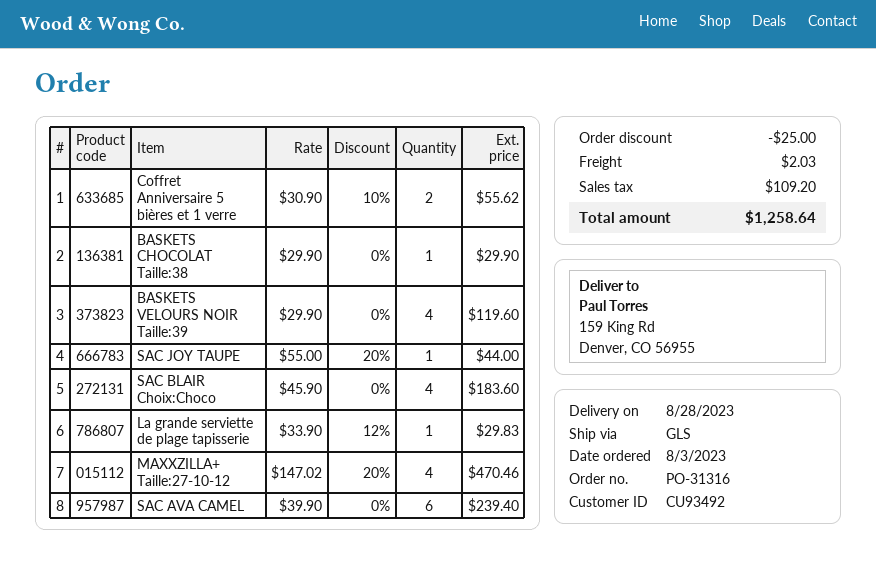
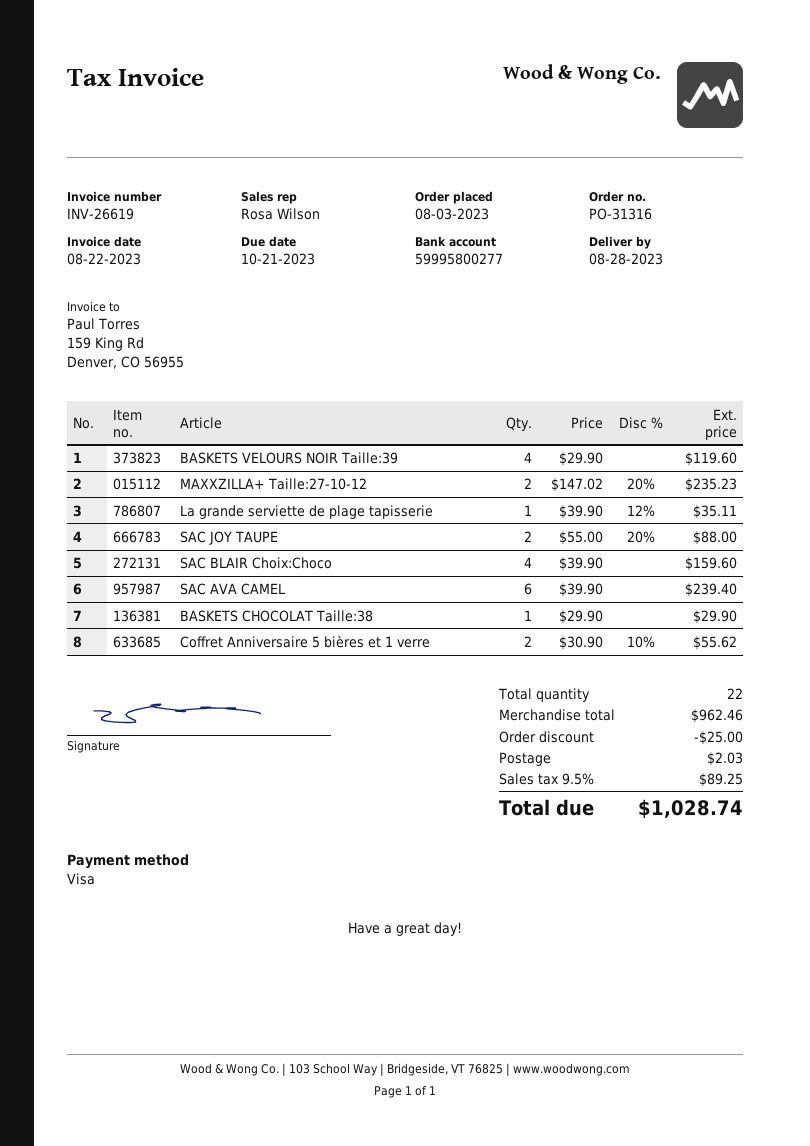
SAC JOY TAUPE: 1 x 55.00 - 20% = 44.00 -> 2 x 55.00 - 20% = 88.00
SAC BLAIR Choix:Choco: 4 x 45.90 = 183.60 -> 4 x 39.90 = 159.60
La grande serviette de plage tapisserie: 1 x 33.90 - 12% = 29.83 -> 1 x 39.90 - 12% = 35.11
MAXXZILLA+ Taille:27-10-12: 4 x 147.02 - 20% = 470.46 -> 2 x 147.02 - 20% = 235.23
tax: 109.20 -> 89.25
total: 1258.64 -> 1028.74

